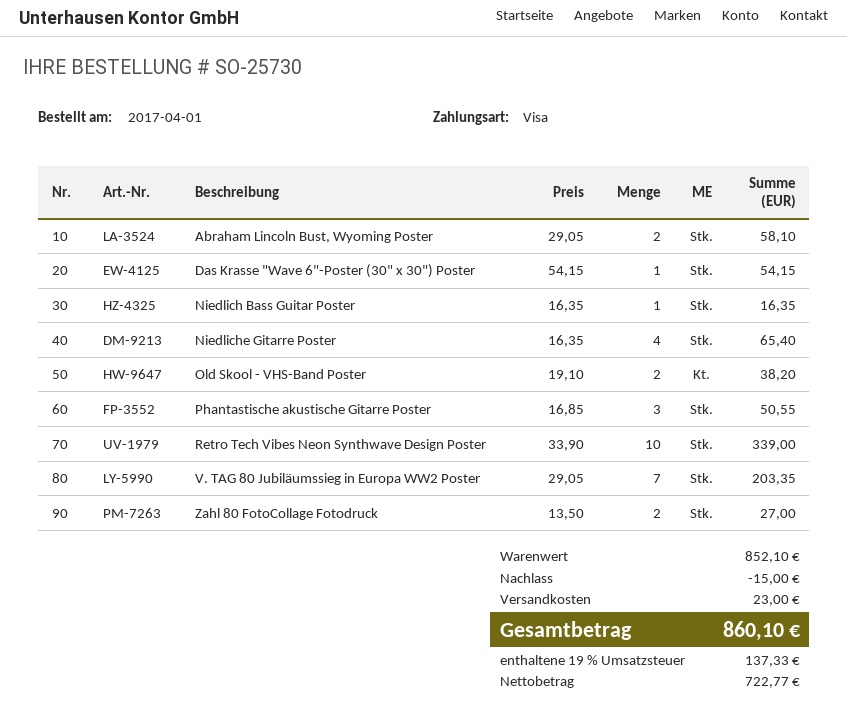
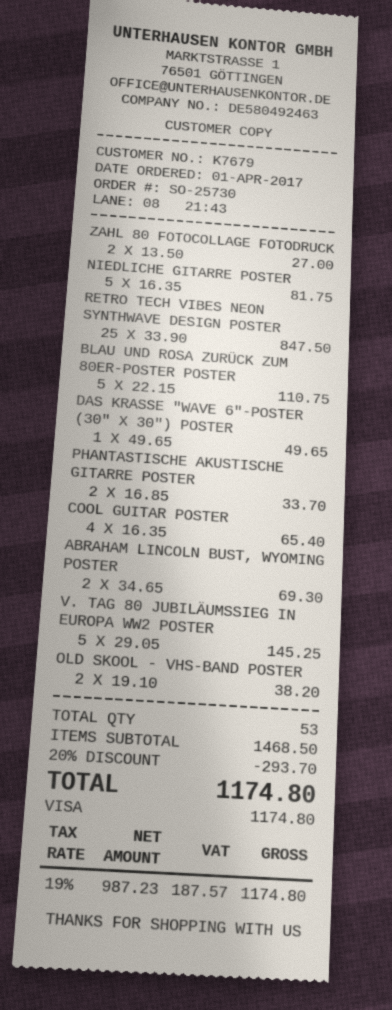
Abraham Lincoln Bust, Wyoming Poster: 2 x 29.05 = 58.10 -> 2 x 34.65 = 69.30
Das Krasse "Wave 6"-Poster (30" x 30") Poster: 1 x 54.15 = 54.15 -> 1 x 49.65 = 49.65
Niedlich Bass Guitar Poster: 1 x 16.35 = 16.35 -> none
Niedliche Gitarre Poster: 4 x 16.35 = 65.40 -> 5 x 16.35 = 81.75
Phantastische akustische Gitarre Poster: 3 x 16.85 = 50.55 -> 2 x 16.85 = 33.70
Retro Tech Vibes Neon Synthwave Design Poster: 10 x 33.90 = 339.00 -> 25 x 33.90 = 847.50
V. TAG 80 Jubiläumssieg in Europa WW2 Poster: 7 x 29.05 = 203.35 -> 5 x 29.05 = 145.25
BLAU UND ROSA ZURÜCK ZUM 80ER-POSTER POSTER: none -> 5 x 22.15 = 110.75
COOL GUITAR POSTER: none -> 4 x 16.35 = 65.40
subtotal: 852.10 -> 1468.50
discount: 15.00 -> 293.70
shipping: 23.00 -> none
net: 722.77 -> 987.23
tax: 19% = 137.33 -> 19% = 187.57
total: 860.10 -> 1174.80

